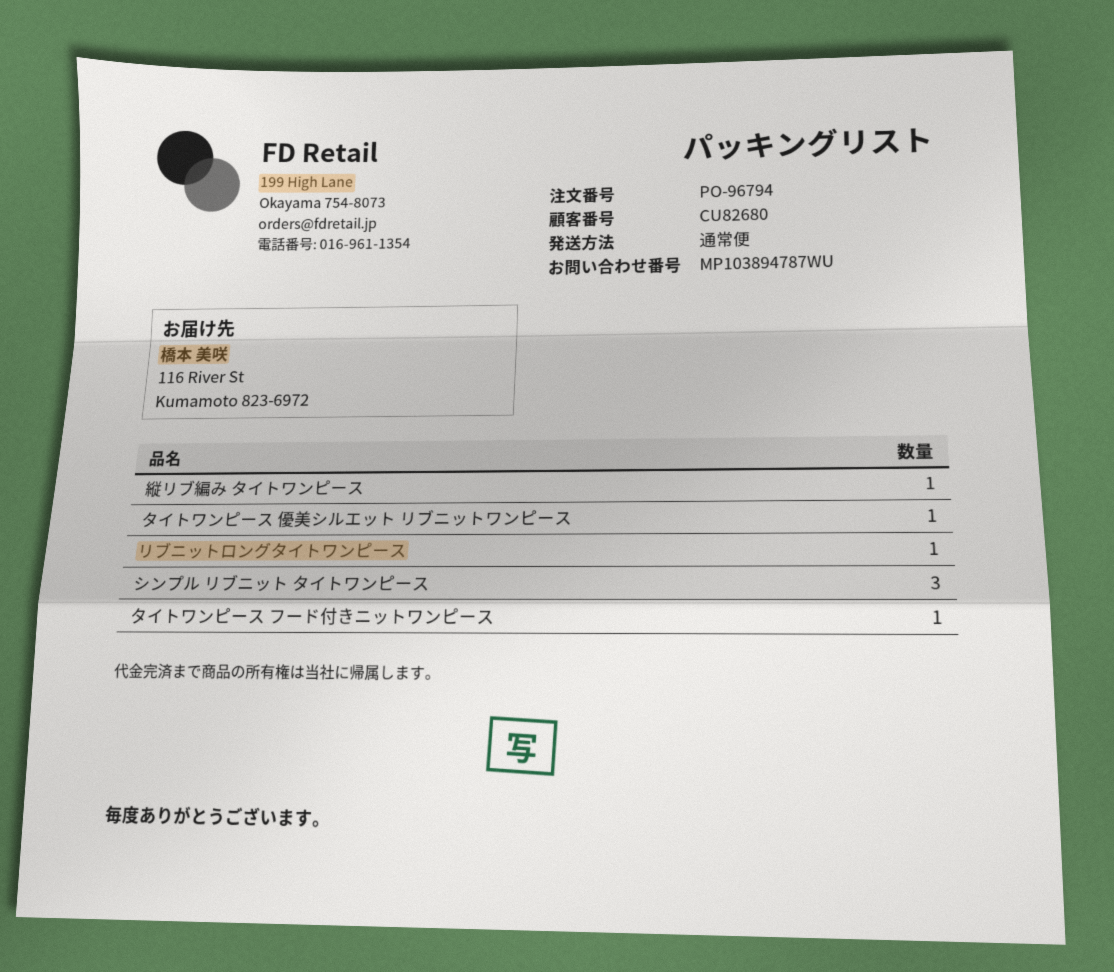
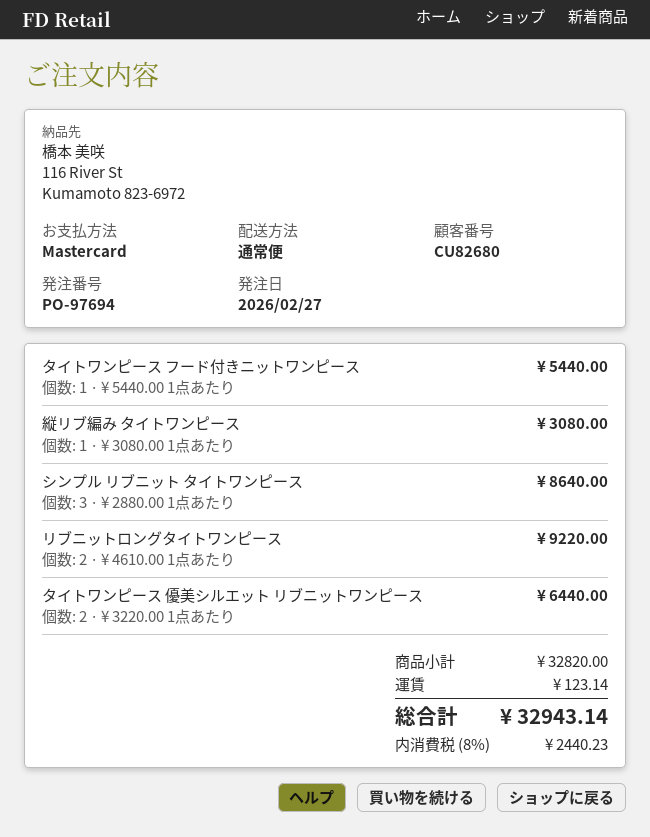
order number: PO-96794 -> PO-97694
タイトワンピース 優美シルエット リブニットワンピース: 1 -> 2
リブニットロングタイトワンピース: 1 -> 2

